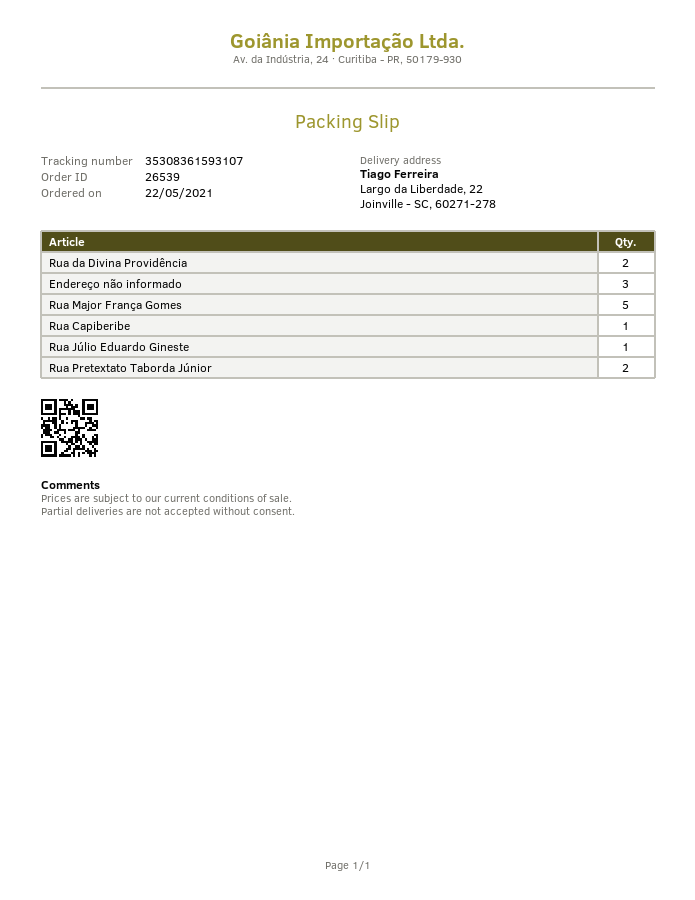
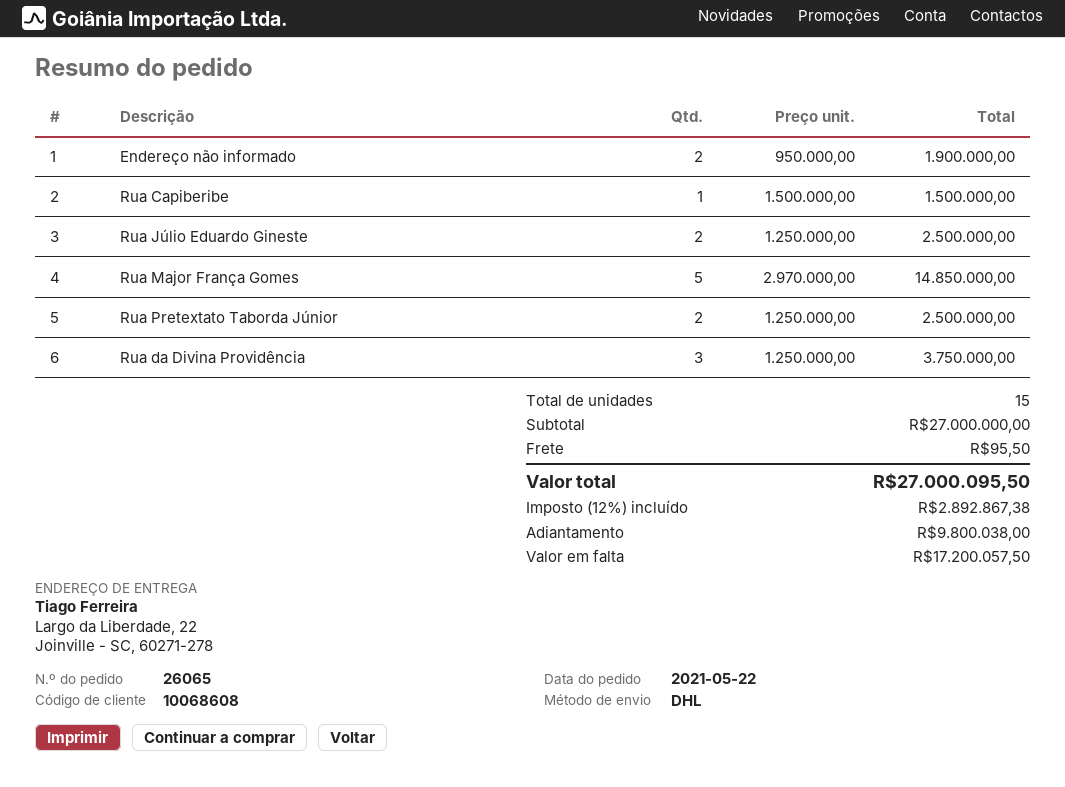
order number: 26539 -> 26065
Rua da Divina Providência: 2 -> 3
Endereço não informado: 3 -> 2
Rua Júlio Eduardo Gineste: 1 -> 2

